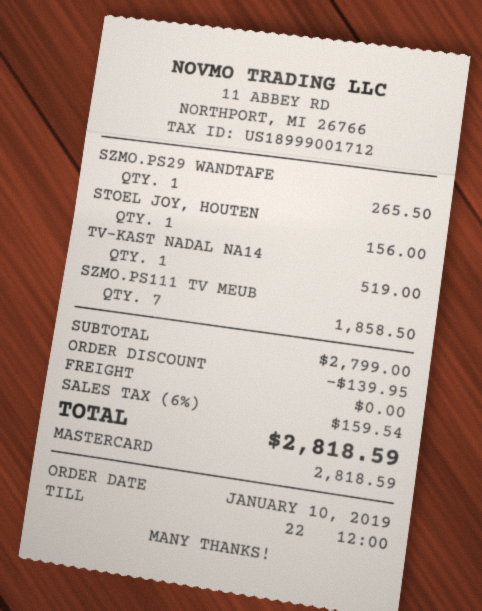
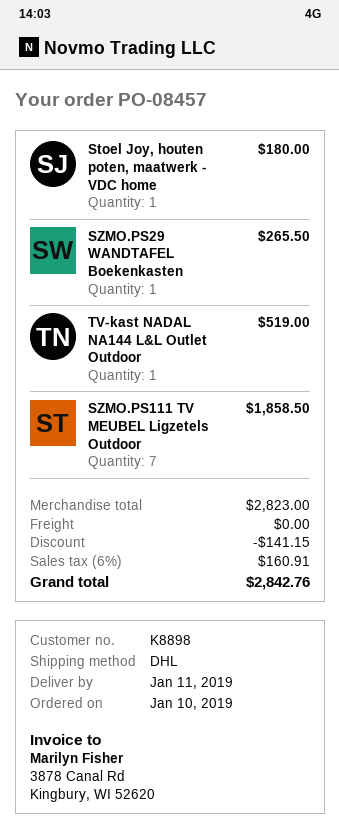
STOEL JOY, HOUTEN: 1 for 156.00 -> 1 for 180.00
subtotal: 2799.00 -> 2823.00
discount: 139.95 -> 141.15
tax: 6% = 159.54 -> 6% = 160.91
total: 2818.59 -> 2842.76

